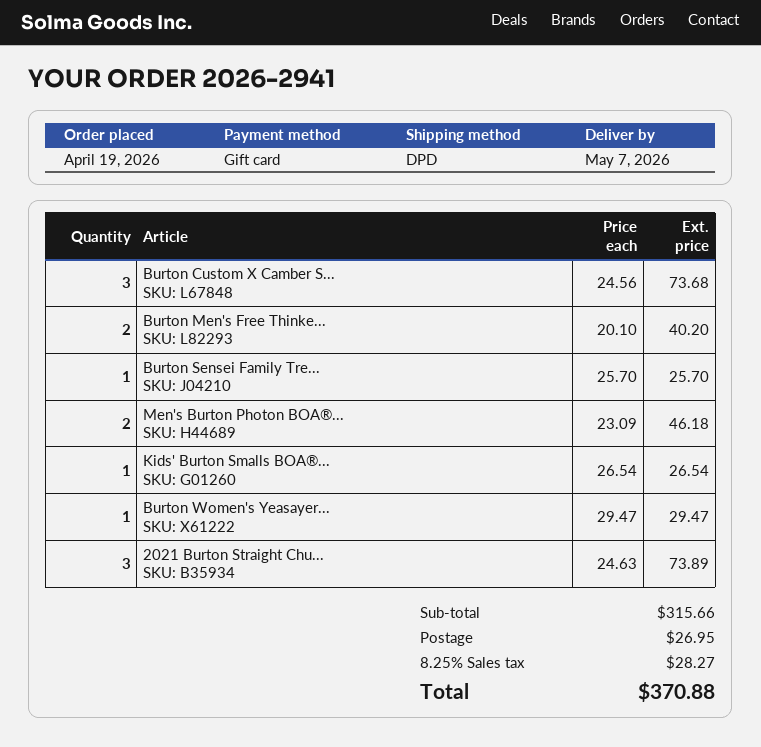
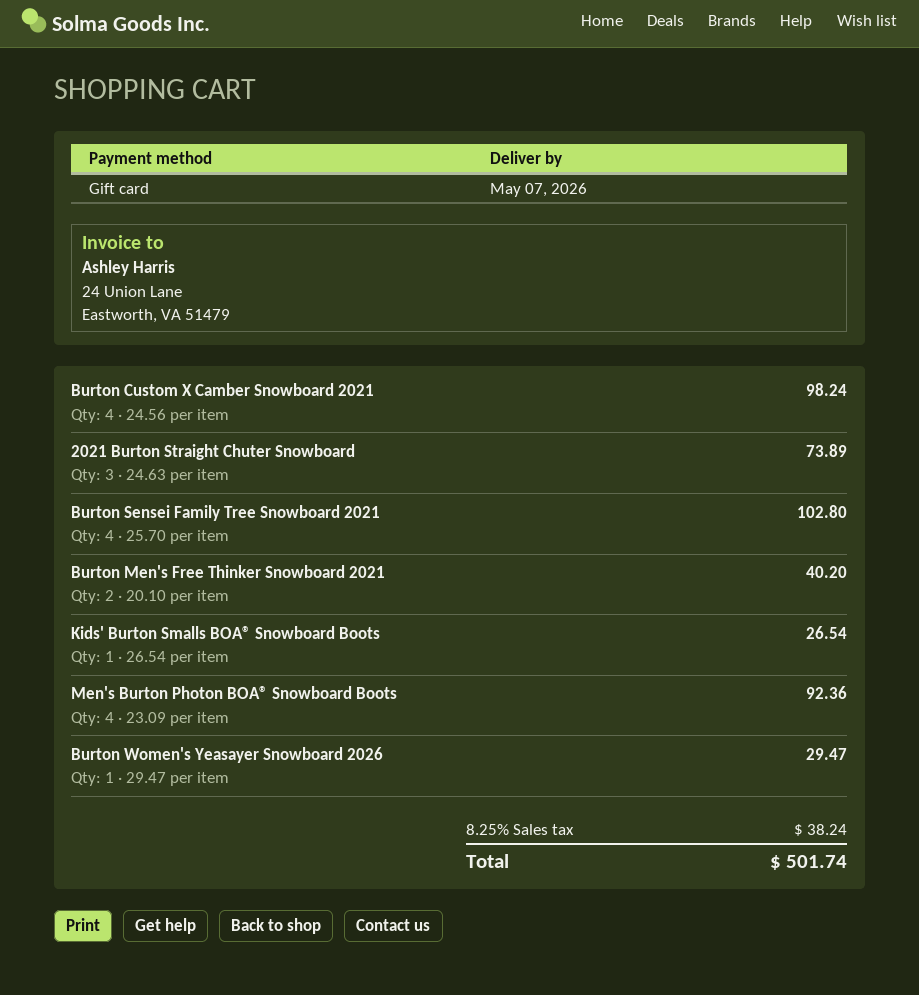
Burton Custom X Camber S...: 3 x 24.56 = 73.68 -> 4 x 24.56 = 98.24
Burton Sensei Family Tre...: 1 x 25.70 = 25.70 -> 4 x 25.70 = 102.80
Men's Burton Photon BOA®...: 2 x 23.09 = 46.18 -> 4 x 23.09 = 92.36
shipping: 26.95 -> none
tax: 8.25% = 28.27 -> 8.25% = 38.24
total: 370.88 -> 501.74

